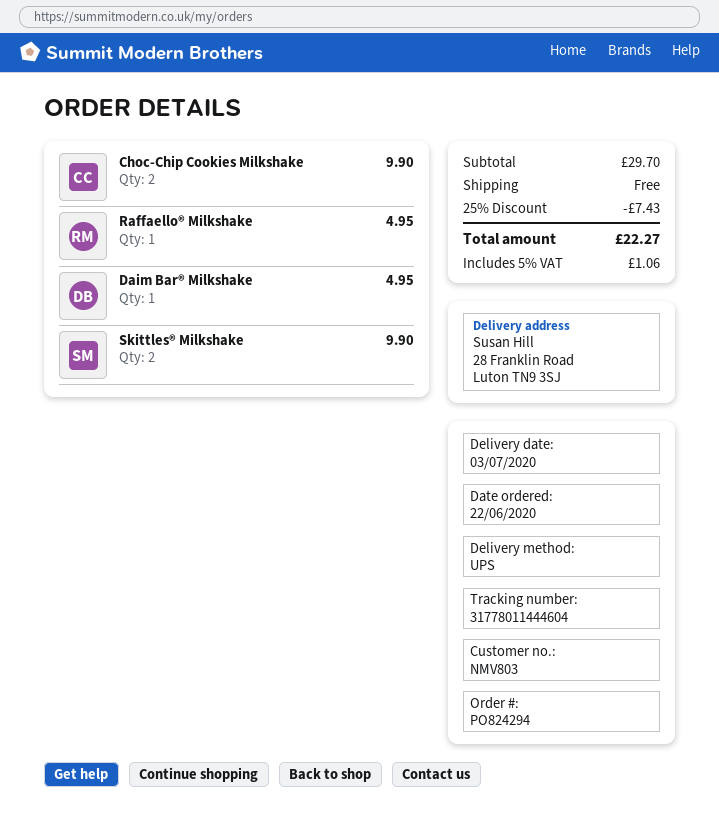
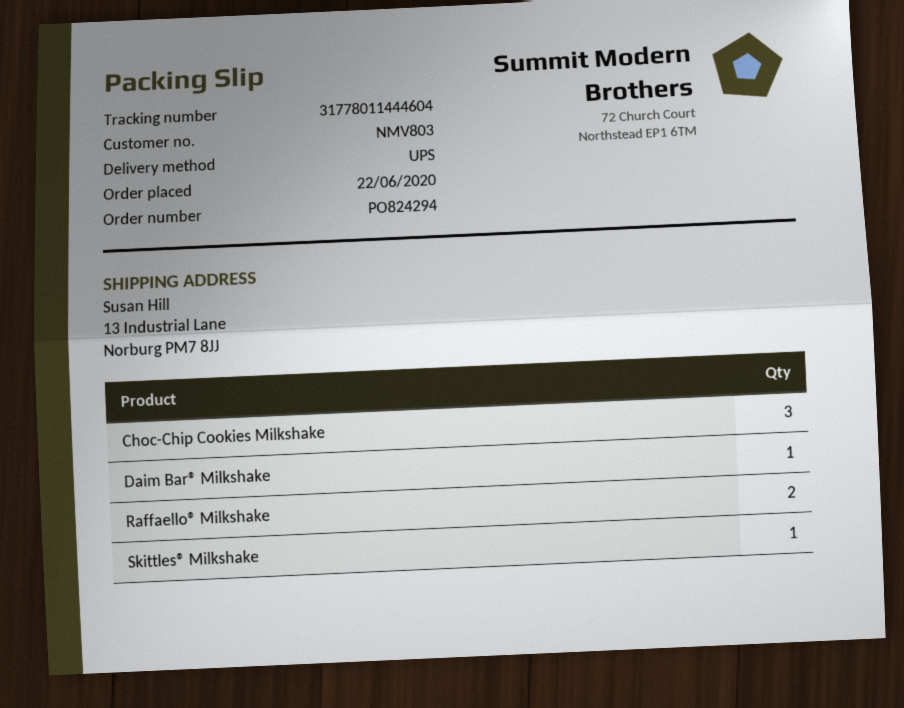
ship to: 28 Franklin Road, Luton TN9 3SJ -> 13 Industrial Lane, Norburg PM7 8JJ
Choc-Chip Cookies Milkshake: 2 -> 3
Raffaello® Milkshake: 1 -> 2
Skittles® Milkshake: 2 -> 1

